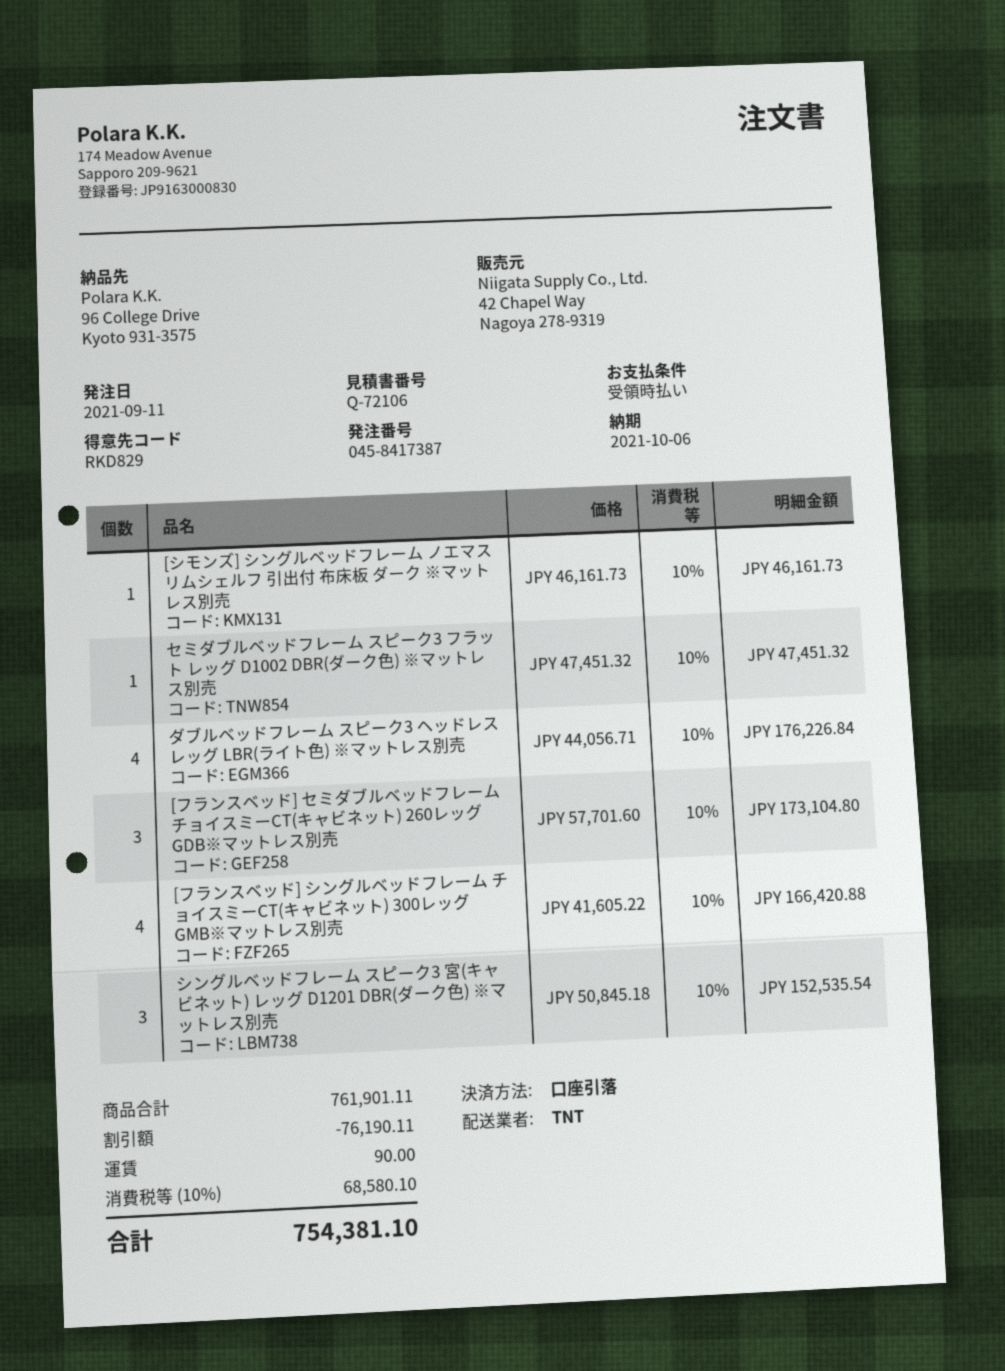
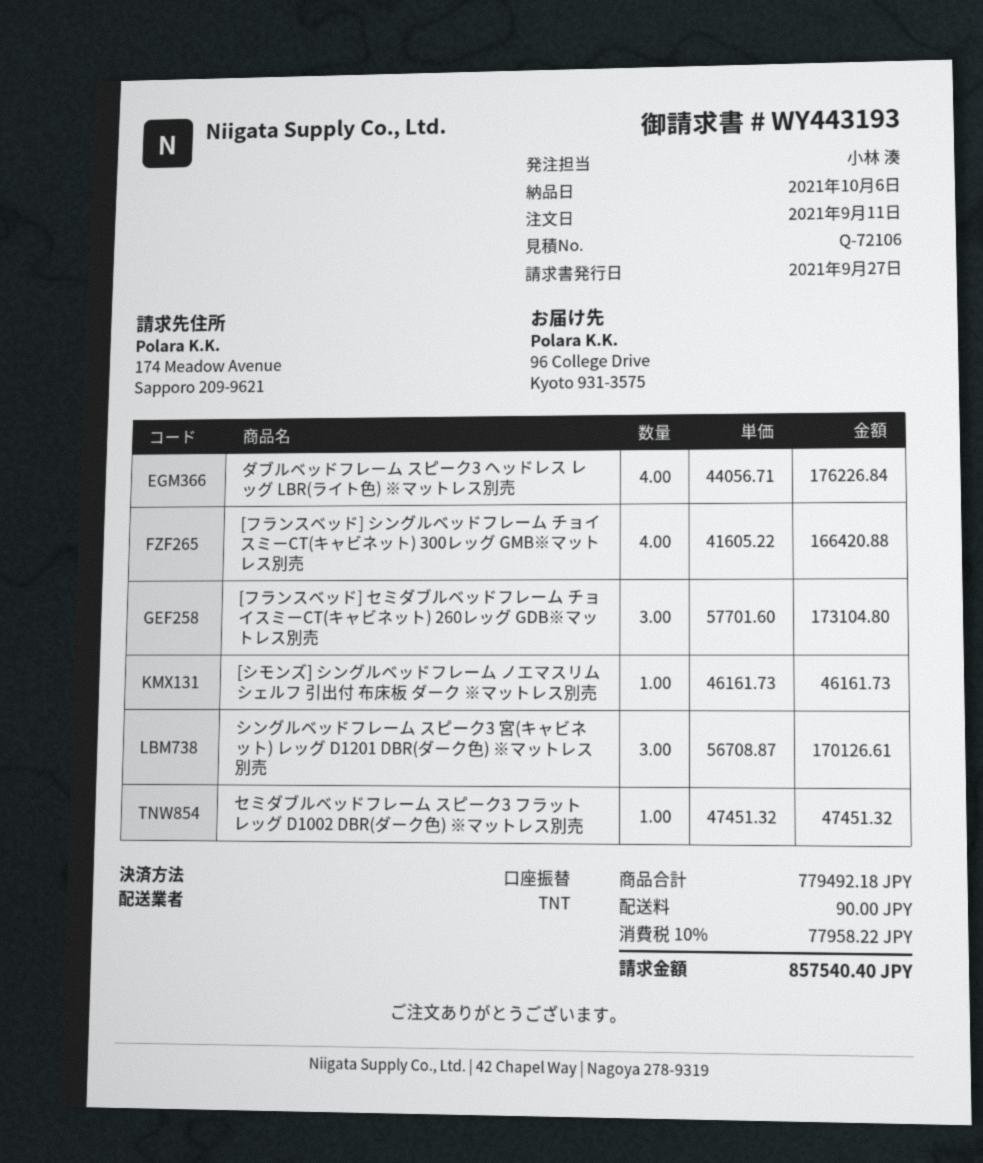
シングルベッドフレーム スピーク3 宮(キャビネット) レッグ D1201 DBR(ダーク色) ※マットレス別売: 3 x 50845.18 = 152535.54 -> 3 x 56708.87 = 170126.61
subtotal: 761901.11 -> 779492.18
discount: 76190.11 -> none
tax: 10% = 68580.10 -> 10% = 77958.22
total: 754381.10 -> 857540.40

